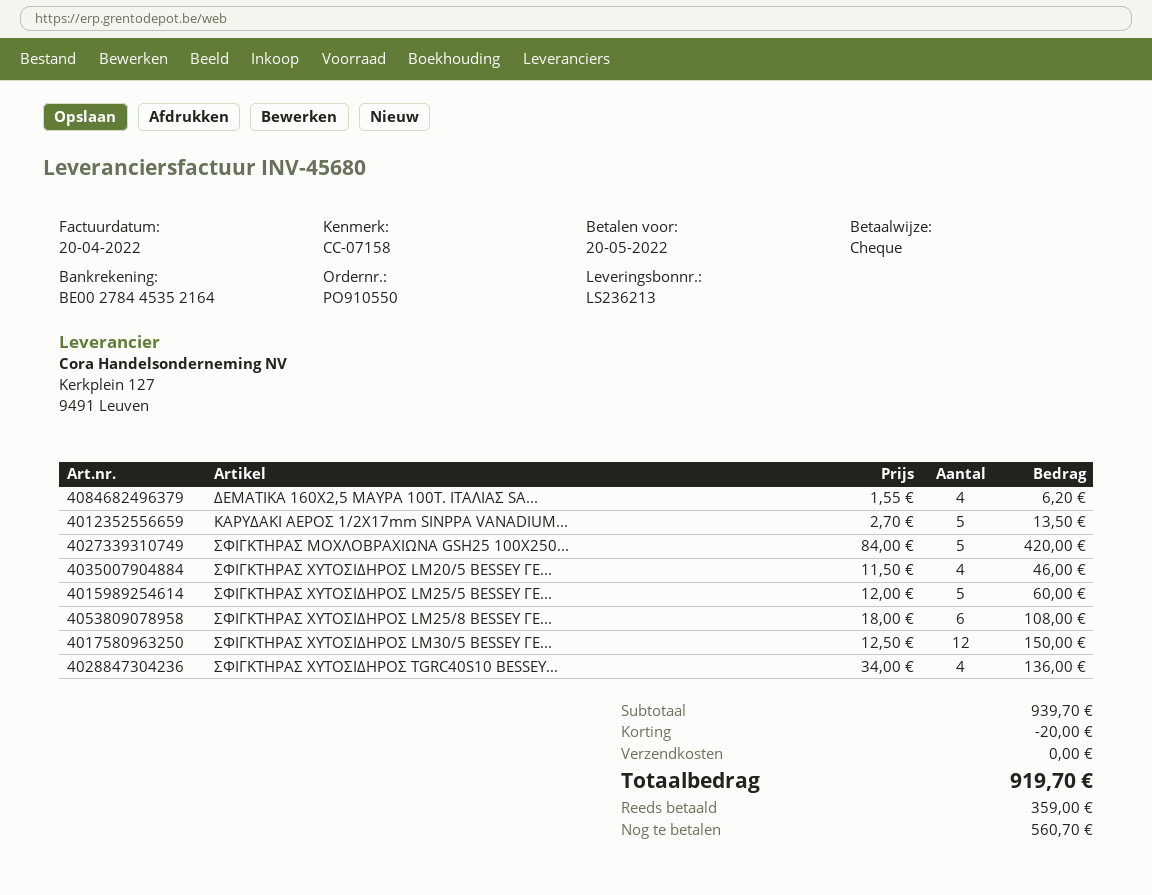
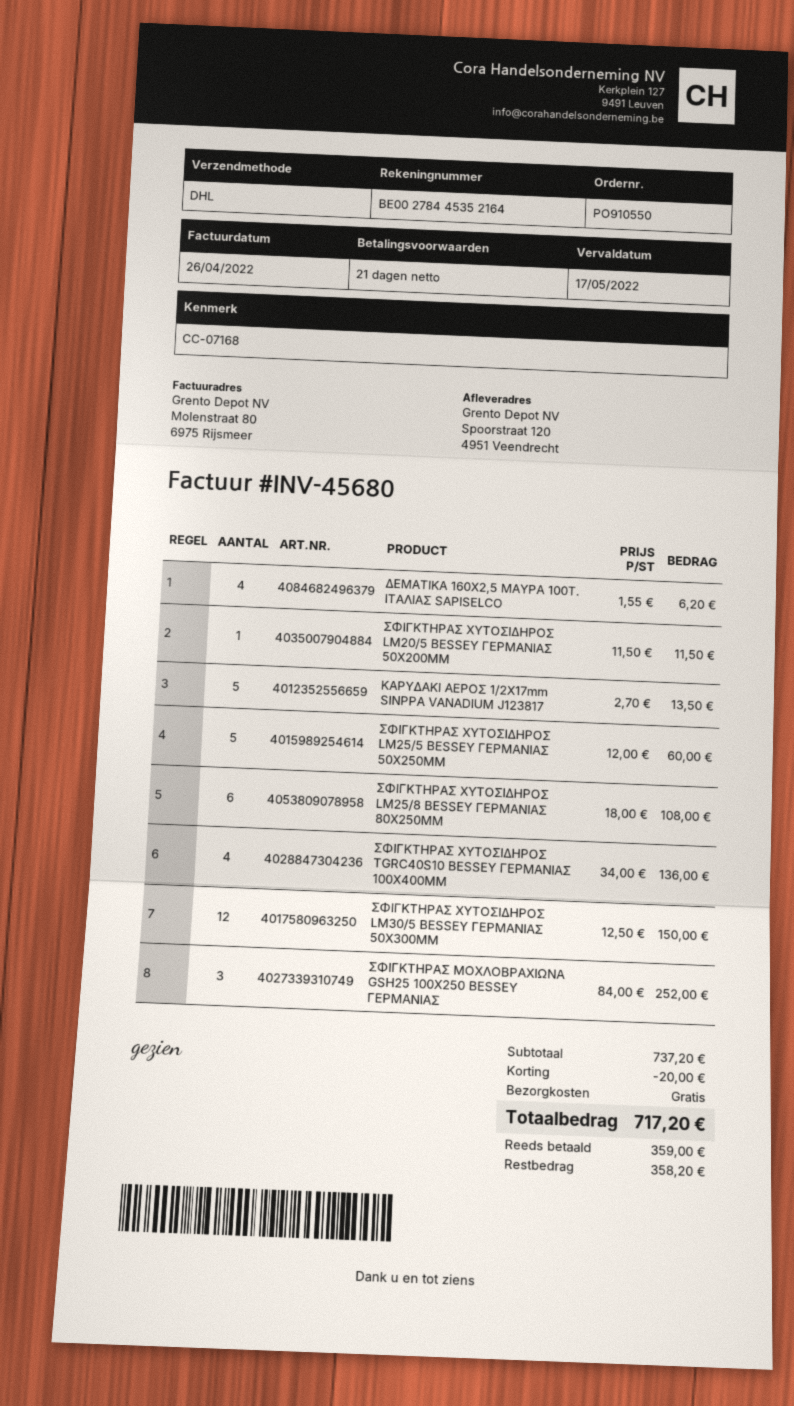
invoice date: 2022-04-20 -> 2022-04-26
due date: 2022-05-20 -> 2022-05-17
reference: CC-07158 -> CC-07168
ΣΦΙΓΚΤΗΡΑΣ ΜΟΧΛΟΒΡΑΧΙΩΝΑ GSH25 100Χ250...: 5 x 84.00 = 420.00 -> 3 x 84.00 = 252.00
ΣΦΙΓΚΤΗΡΑΣ ΧΥΤΟΣΙΔΗΡΟΣ LM20/5 BESSEY ΓΕ...: 4 x 11.50 = 46.00 -> 1 x 11.50 = 11.50
subtotal: 939.70 -> 737.20
total: 919.70 -> 717.20
balance: 560.70 -> 358.20

